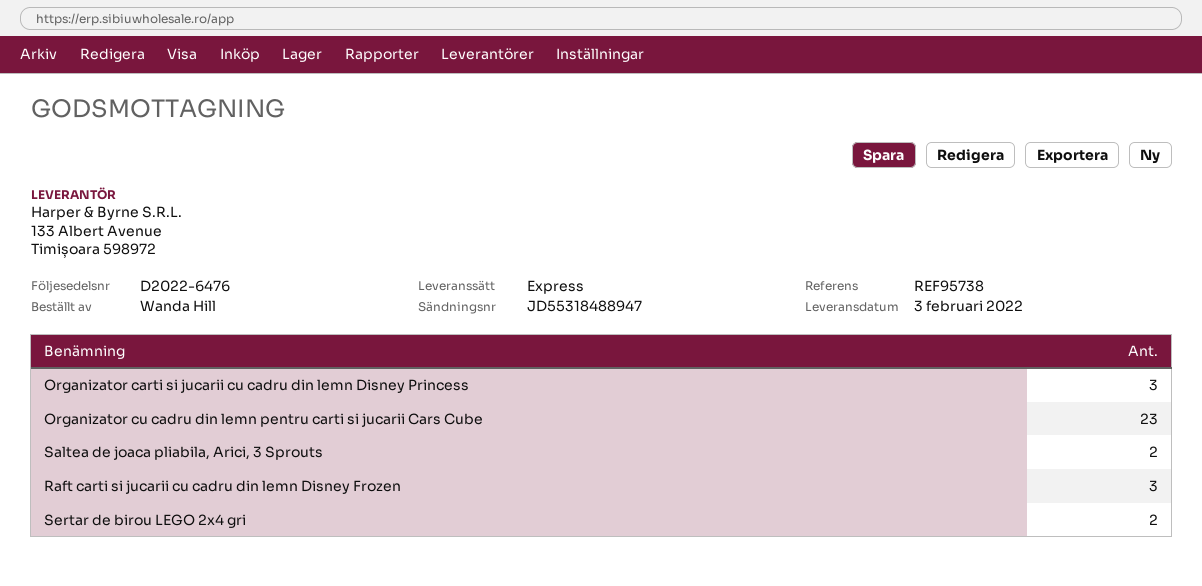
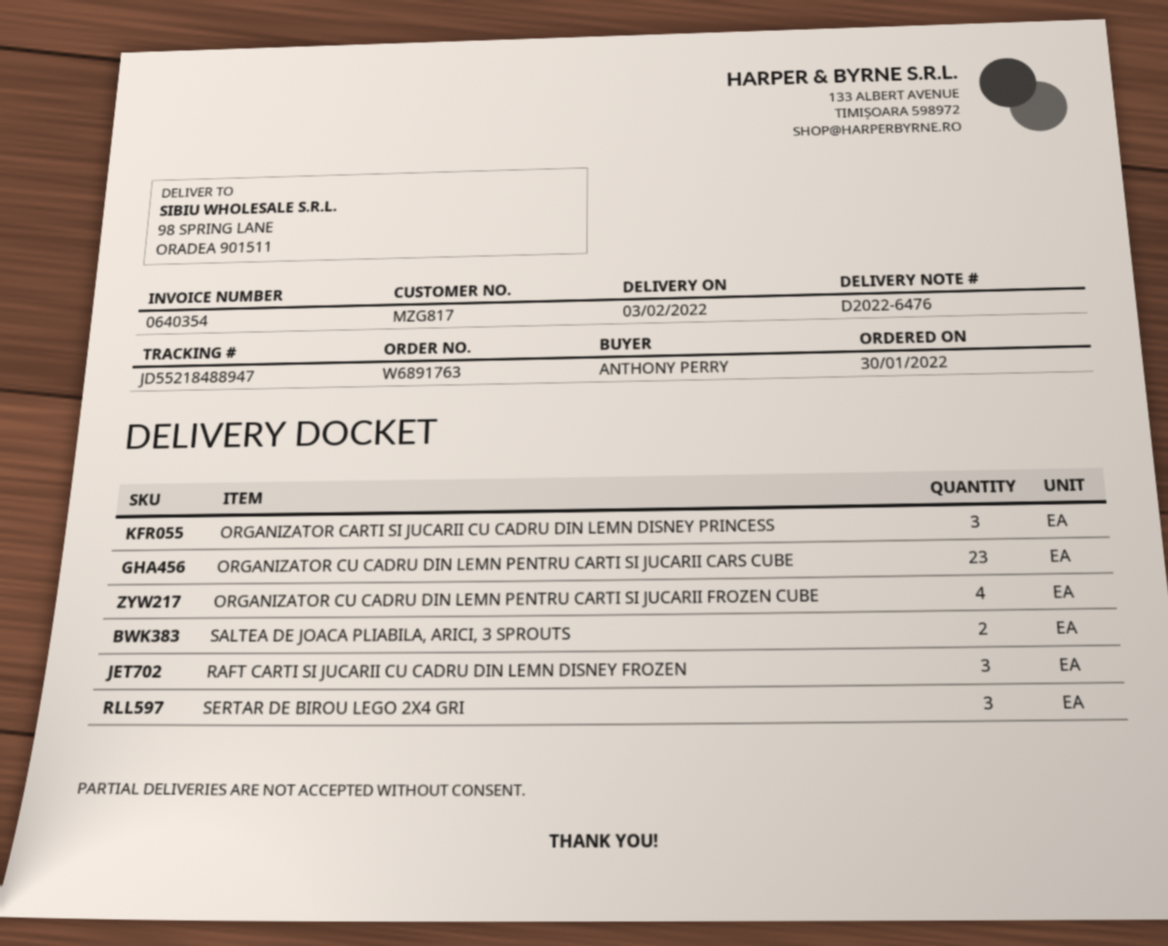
ordered by: Wanda Hill -> ANTHONY PERRY
tracking number: JD55318488947 -> JD55218488947
Sertar de birou LEGO 2x4 gri: 2 -> 3
ORGANIZATOR CU CADRU DIN LEMN PENTRU CARTI SI JUCARII FROZEN CUBE: none -> 4

